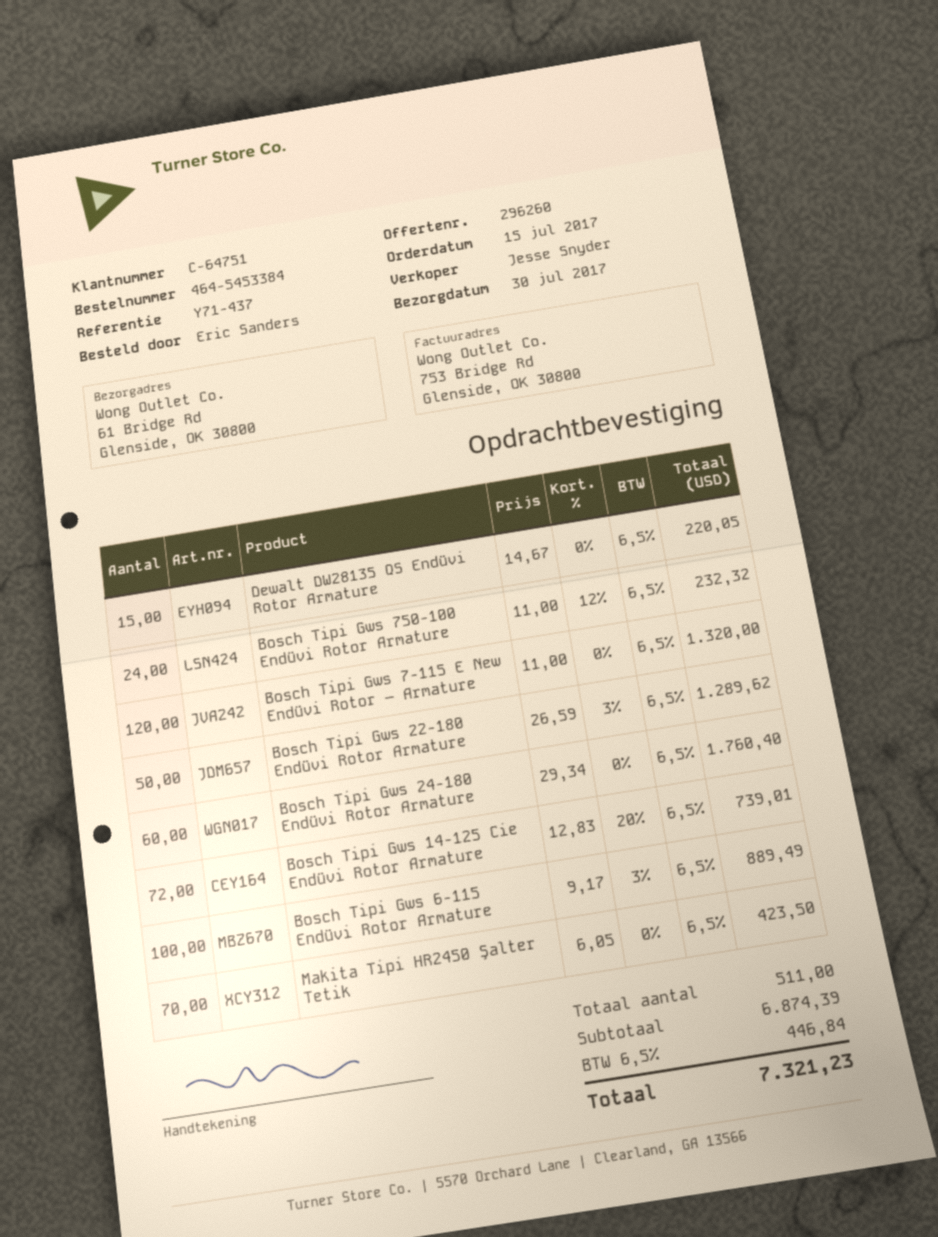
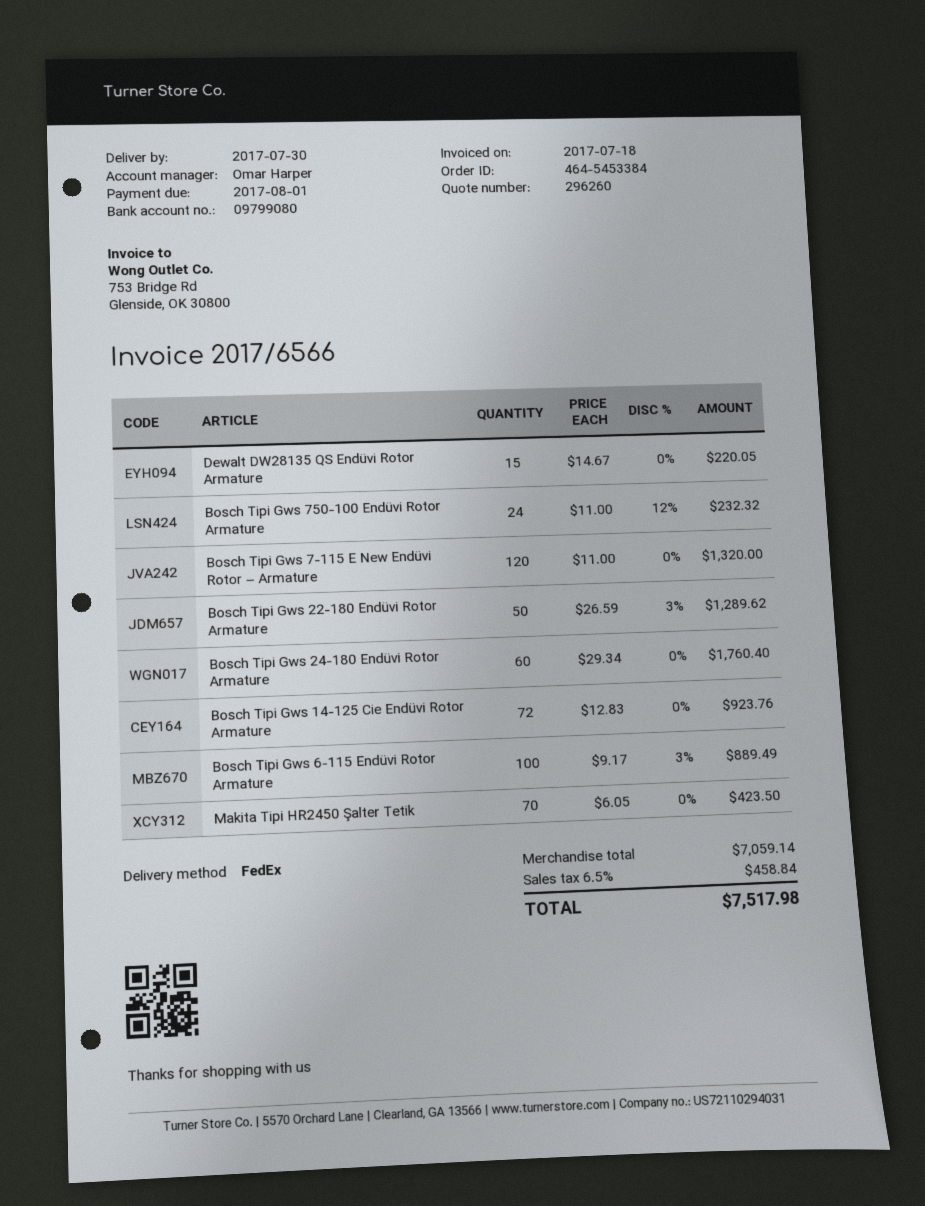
sales rep: Jesse Snyder -> Omar Harper
Bosch Tipi Gws 14-125 Cie Endüvi Rotor Armature: 72 x 12.83 - 20% = 739.01 -> 72 x 12.83 = 923.76
subtotal: 6874.39 -> 7059.14
tax: 6.5% = 446.84 -> 6.5% = 458.84
total: 7321.23 -> 7517.98

